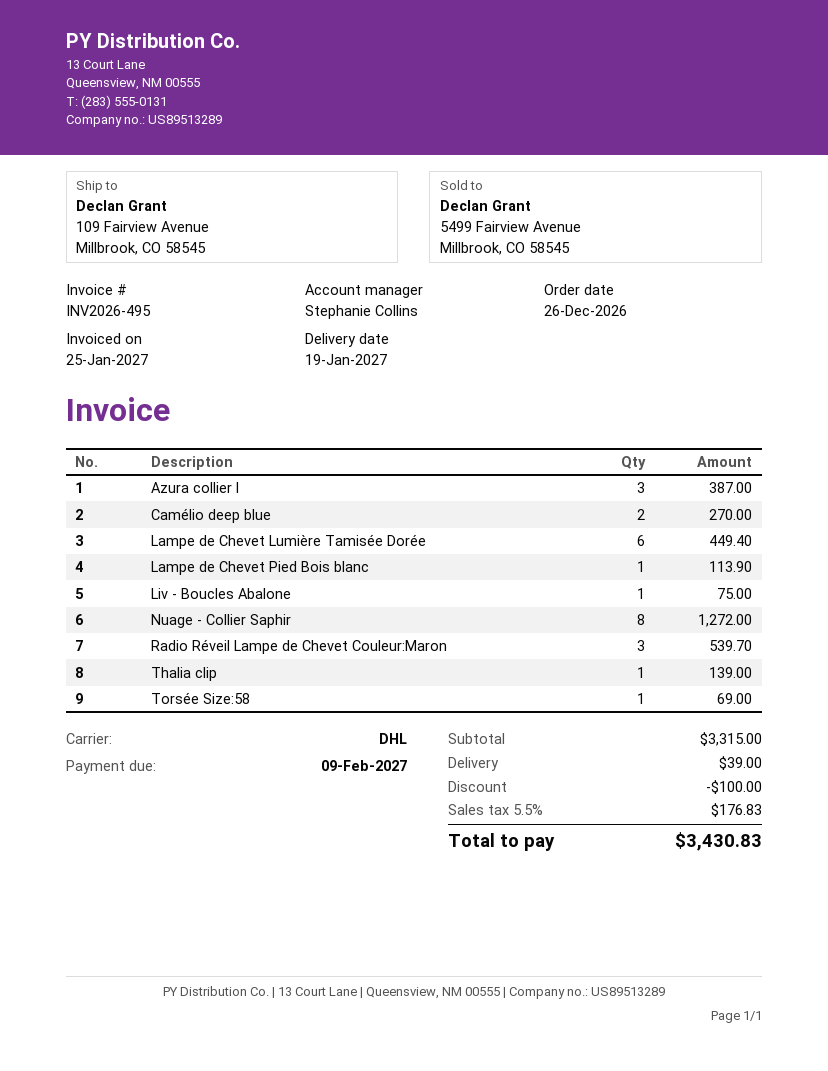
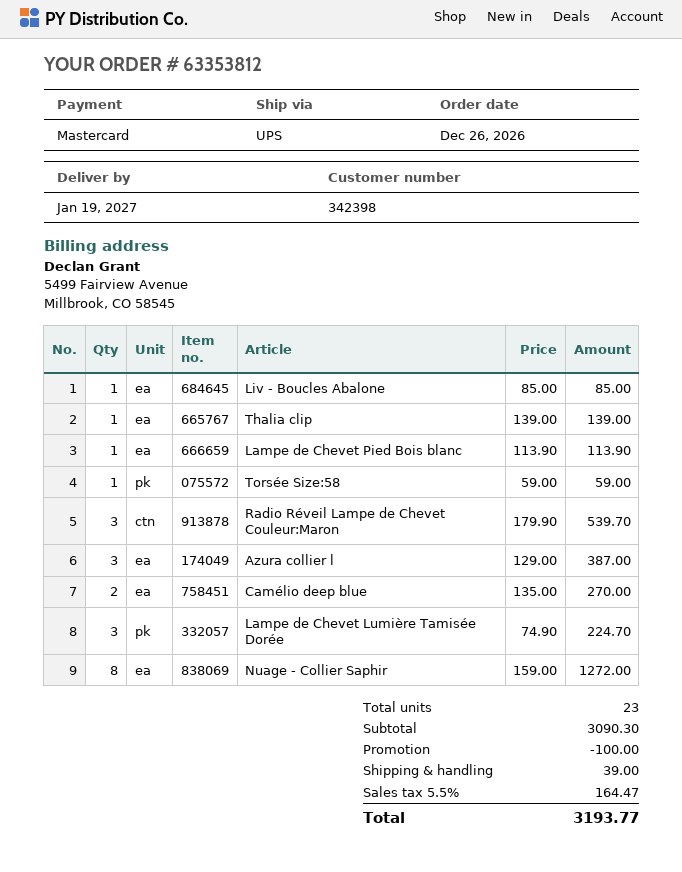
shipping method: DHL -> UPS
Lampe de Chevet Lumière Tamisée Dorée: 6 for 449.40 -> 3 for 224.70
Liv - Boucles Abalone: 1 for 75.00 -> 1 for 85.00
Torsée Size:58: 1 for 69.00 -> 1 for 59.00
subtotal: 3315.00 -> 3090.30
tax: 5.5% = 176.83 -> 5.5% = 164.47
total: 3430.83 -> 3193.77

